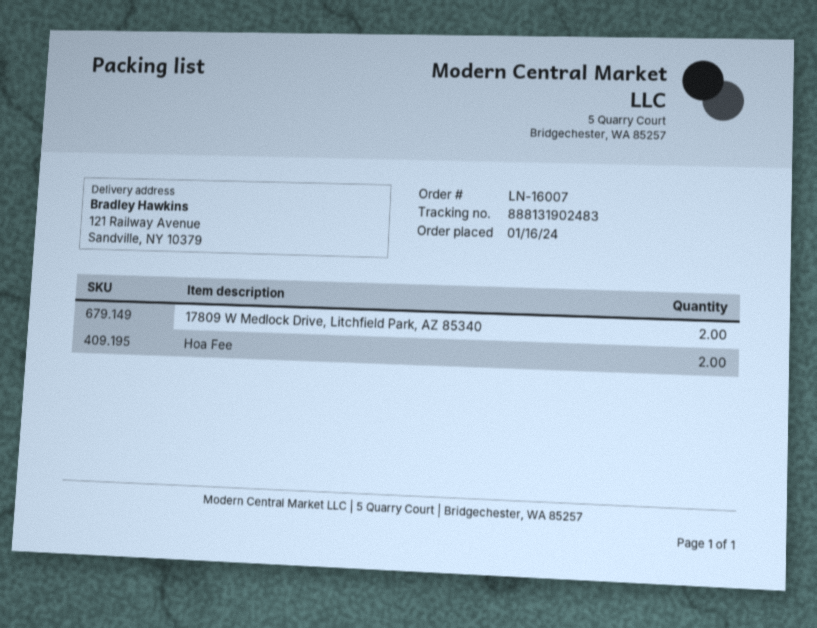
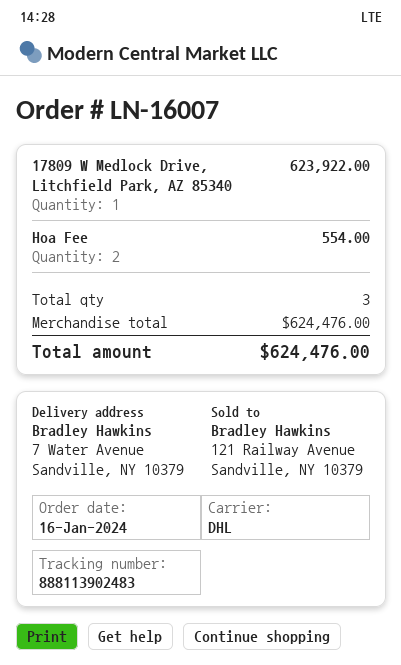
tracking number: 888131902483 -> 888113902483
ship to: 121 Railway Avenue, Sandville, NY 10379 -> 7 Water Avenue, Sandville, NY 10379
17809 W Medlock Drive, Litchfield Park, AZ 85340: 2 -> 1

